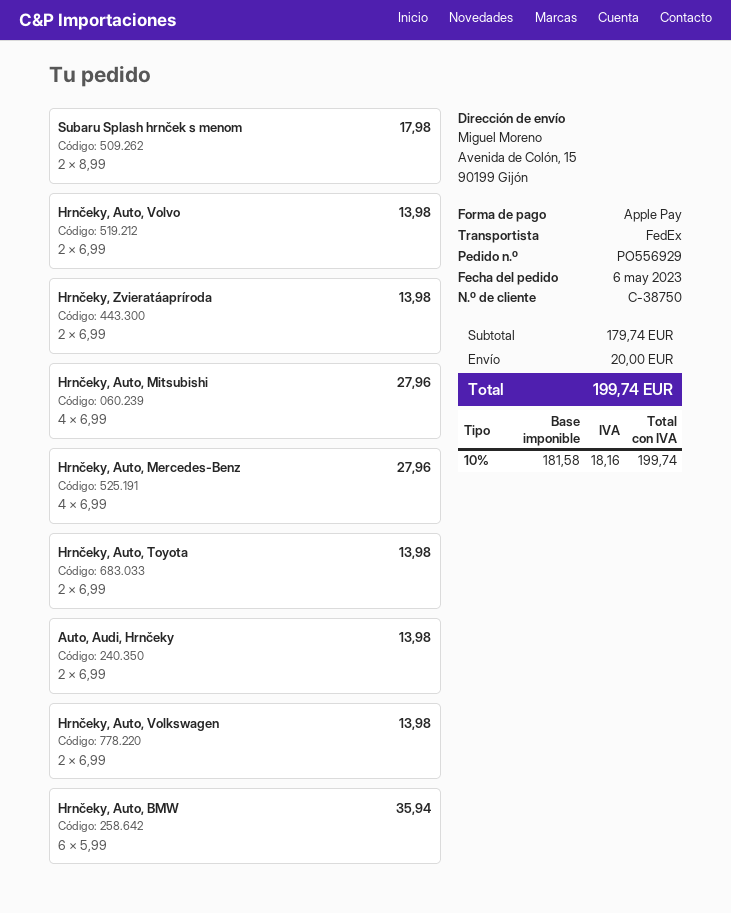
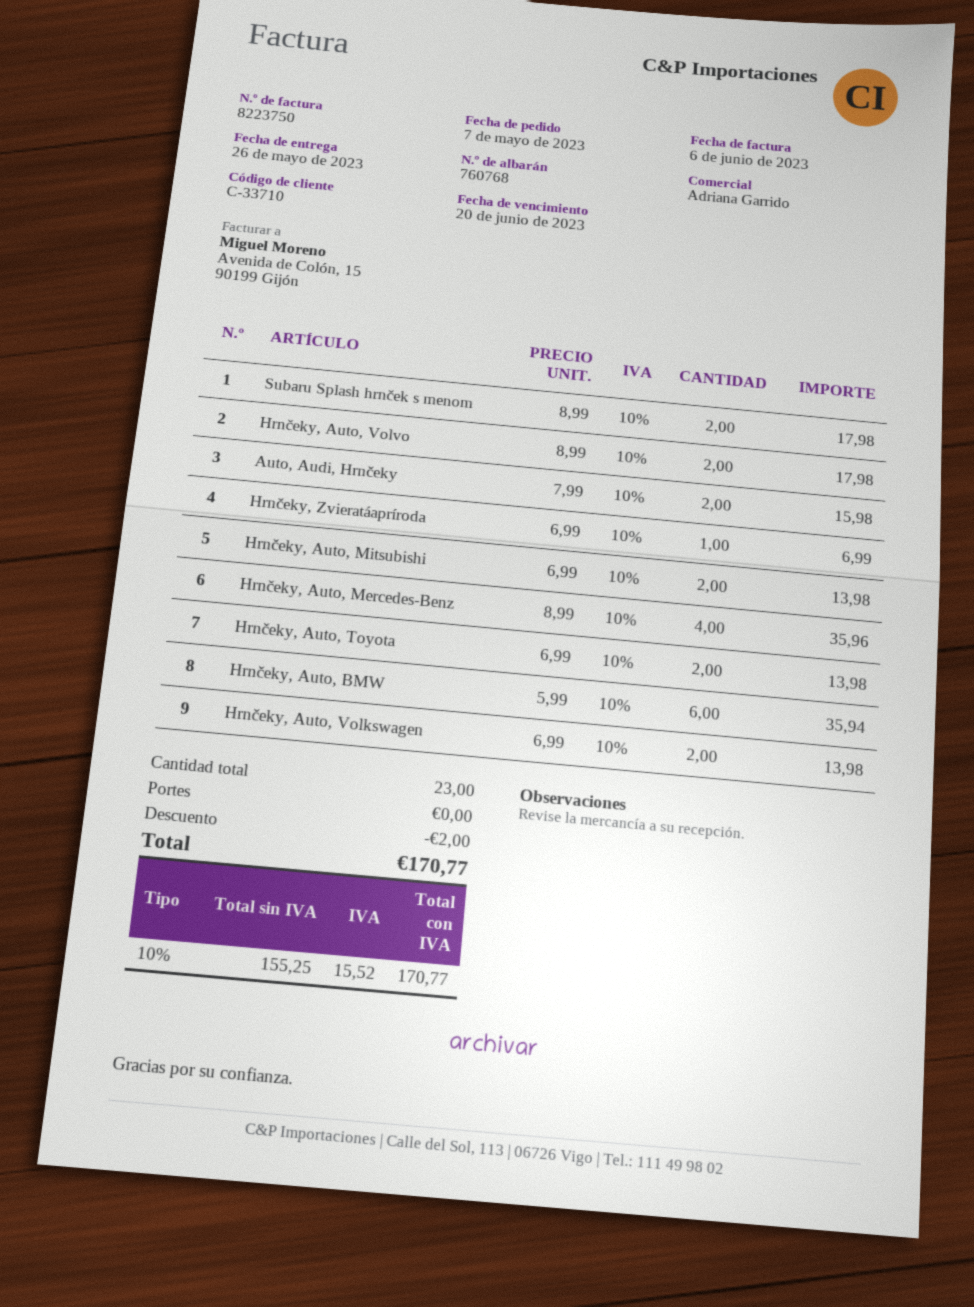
order date: 2023-05-06 -> 2023-05-07
customer number: C-38750 -> C-33710
Hrnčeky, Auto, Volvo: 2 x 6.99 = 13.98 -> 2 x 8.99 = 17.98
Hrnčeky, Zvieratáapríroda: 2 x 6.99 = 13.98 -> 1 x 6.99 = 6.99
Hrnčeky, Auto, Mitsubishi: 4 x 6.99 = 27.96 -> 2 x 6.99 = 13.98
Hrnčeky, Auto, Mercedes-Benz: 4 x 6.99 = 27.96 -> 4 x 8.99 = 35.96
Auto, Audi, Hrnčeky: 2 x 6.99 = 13.98 -> 2 x 7.99 = 15.98
discount: none -> 2.00
shipping: 20.00 -> 0.00
net: 181.58 -> 155.25
tax: 10% = 18.16 -> 10% = 15.52
total: 199.74 -> 170.77

